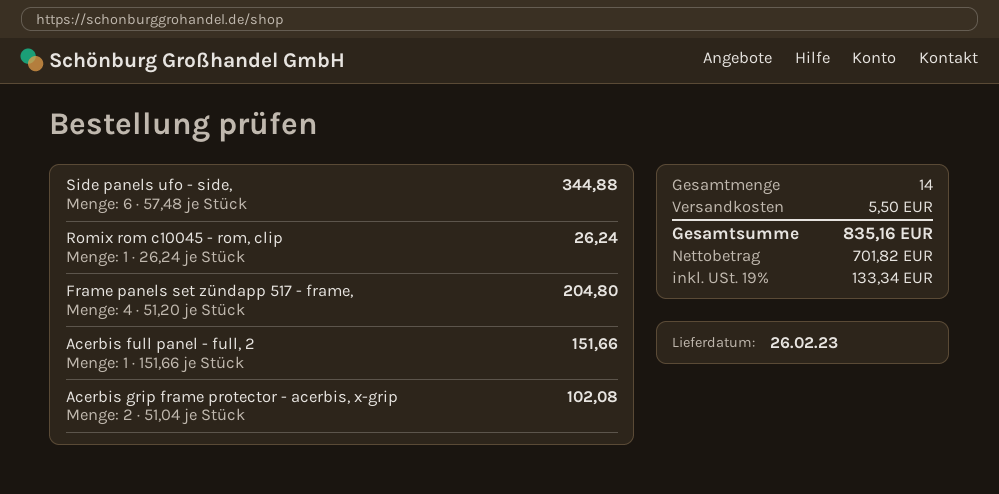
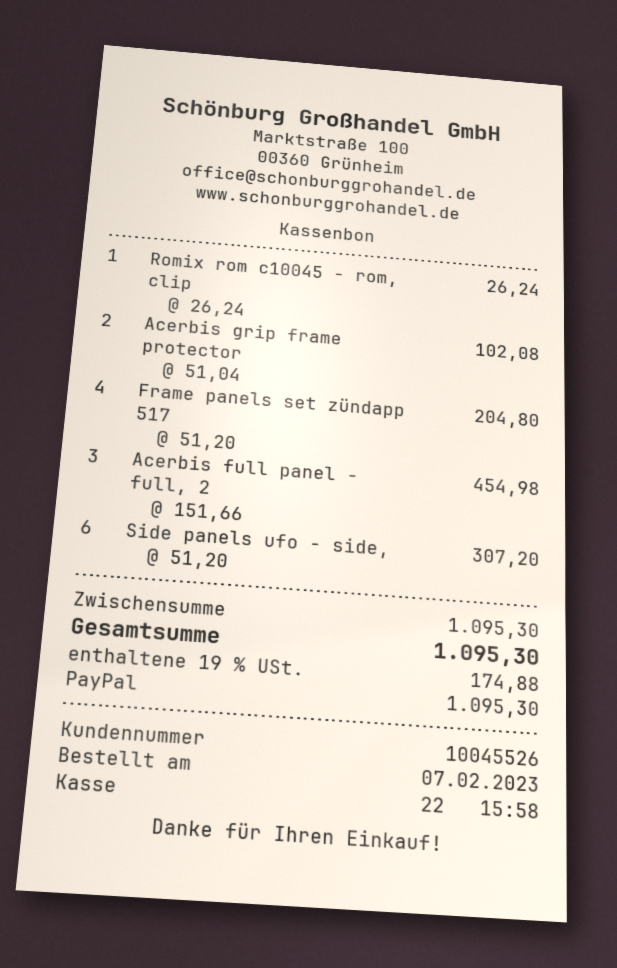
Side panels ufo - side,: 6 x 57.48 = 344.88 -> 6 x 51.20 = 307.20
Acerbis full panel - full, 2: 1 x 151.66 = 151.66 -> 3 x 151.66 = 454.98
shipping: 5.50 -> none
tax: 19% = 133.34 -> 19% = 174.88
total: 835.16 -> 1095.30

